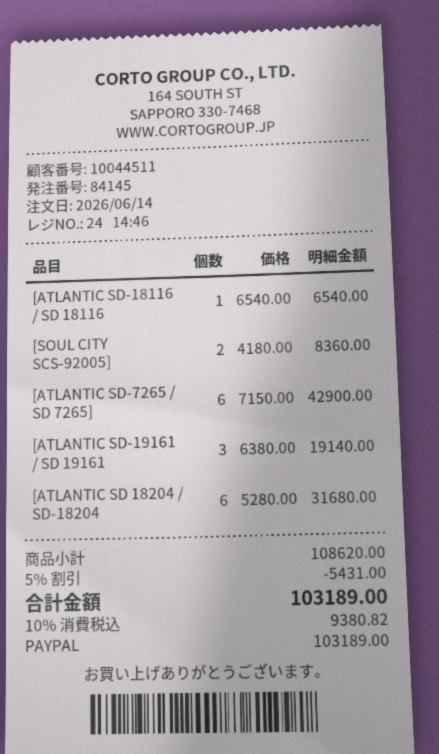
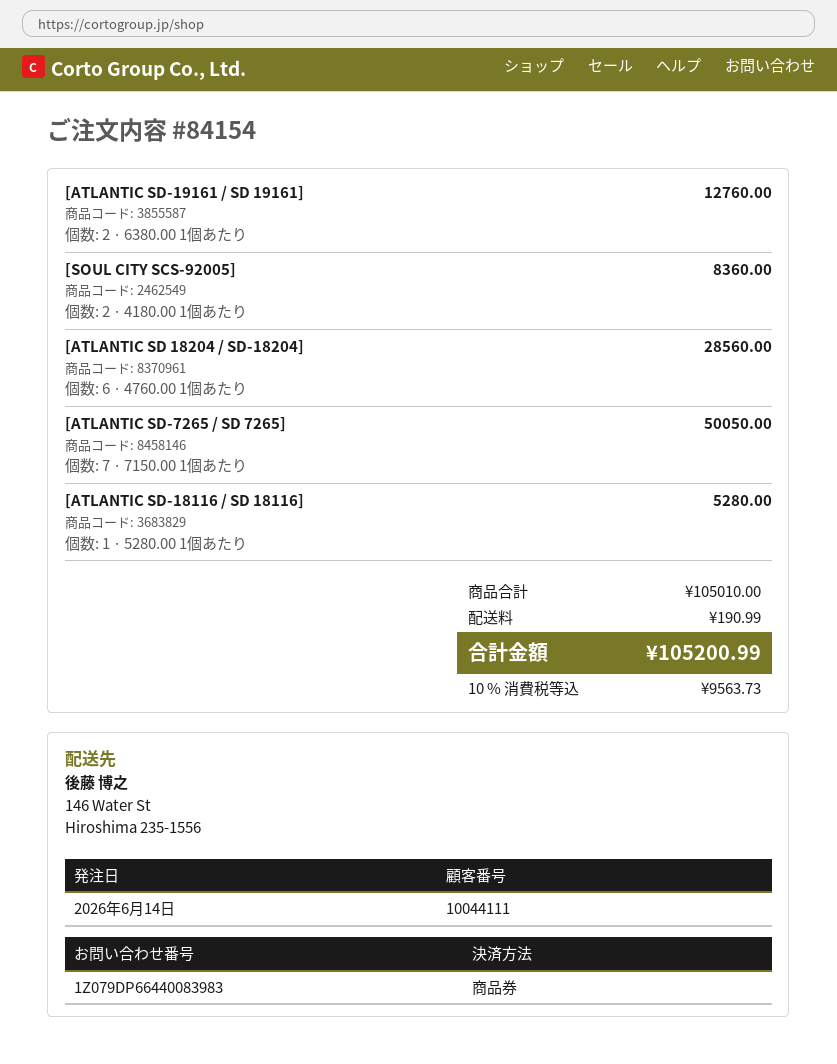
order number: 84145 -> 84154
customer number: 10044511 -> 10044111
payment method: PayPal -> gift card
[ATLANTIC SD-18116 / SD 18116: 1 x 6540.00 = 6540.00 -> 1 x 5280.00 = 5280.00
[ATLANTIC SD-7265 / SD 7265]: 6 x 7150.00 = 42900.00 -> 7 x 7150.00 = 50050.00
[ATLANTIC SD-19161 / SD 19161: 3 x 6380.00 = 19140.00 -> 2 x 6380.00 = 12760.00
[ATLANTIC SD 18204 / SD-18204: 6 x 5280.00 = 31680.00 -> 6 x 4760.00 = 28560.00
subtotal: 108620.00 -> 105010.00
discount: 5% = 5431.00 -> none
shipping: none -> 190.99
tax: 10% = 9380.82 -> 10% = 9563.73
total: 103189.00 -> 105200.99

